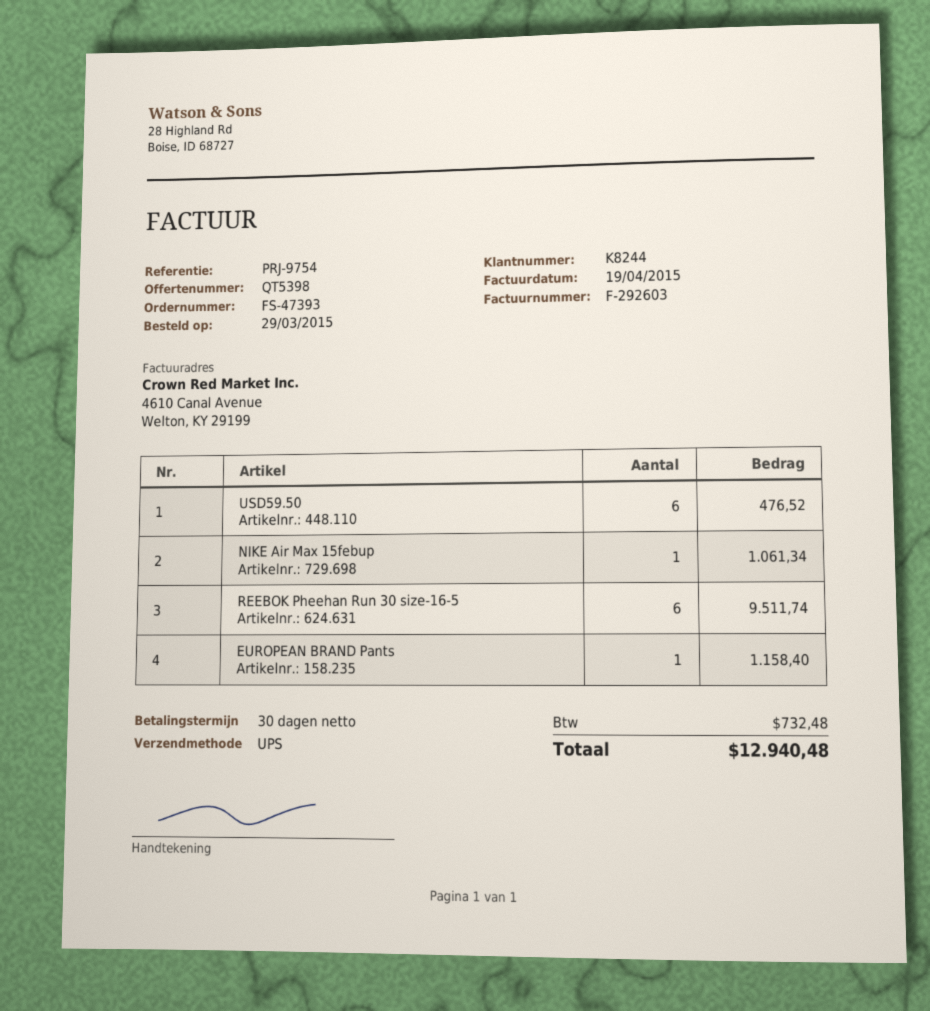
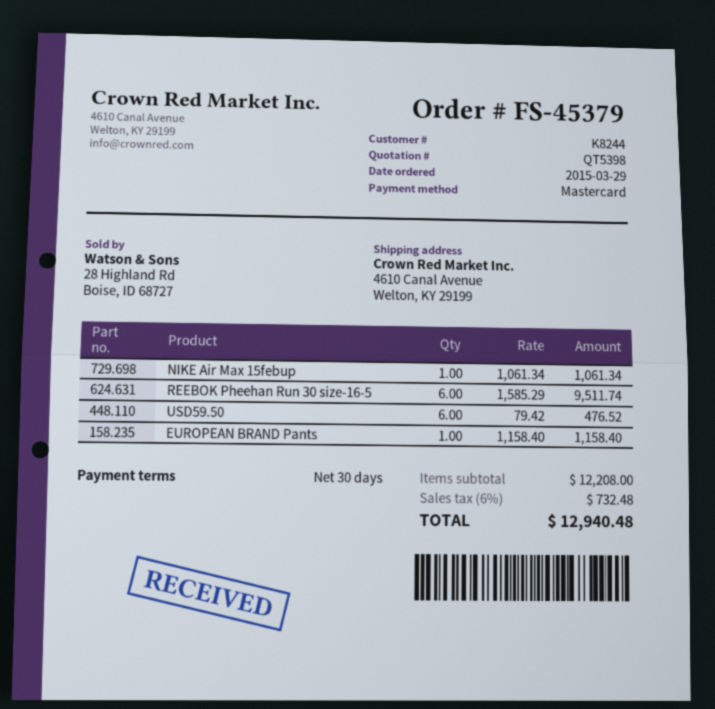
order number: FS-47393 -> FS-45379

